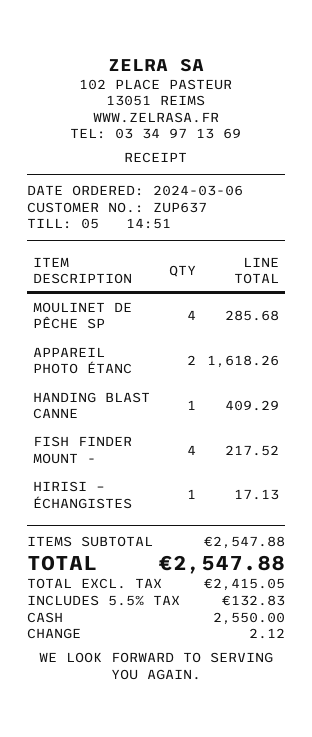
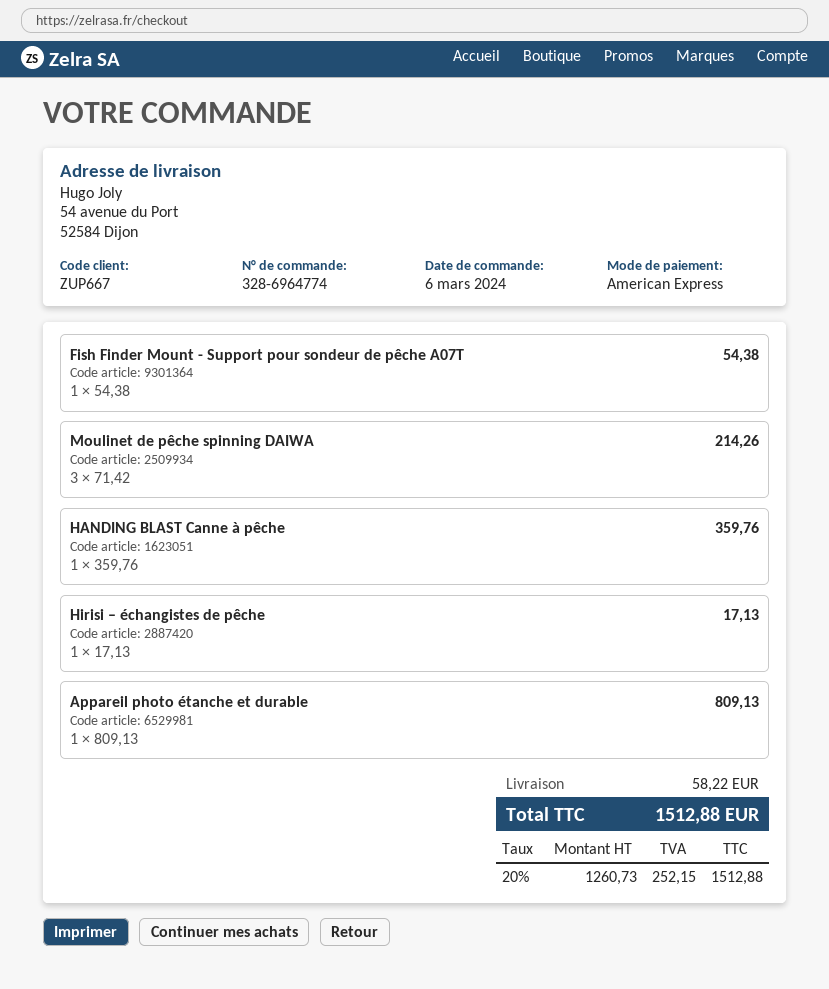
customer number: ZUP637 -> ZUP667
payment method: cash -> American Express
MOULINET DE PÊCHE SP: 4 for 285.68 -> 3 for 214.26
APPAREIL PHOTO ÉTANC: 2 for 1618.26 -> 1 for 809.13
HANDING BLAST CANNE: 1 for 409.29 -> 1 for 359.76
FISH FINDER MOUNT -: 4 for 217.52 -> 1 for 54.38
shipping: none -> 58.22
net: 2415.05 -> 1260.73
tax: 5.5% = 132.83 -> 20% = 252.15
total: 2547.88 -> 1512.88

